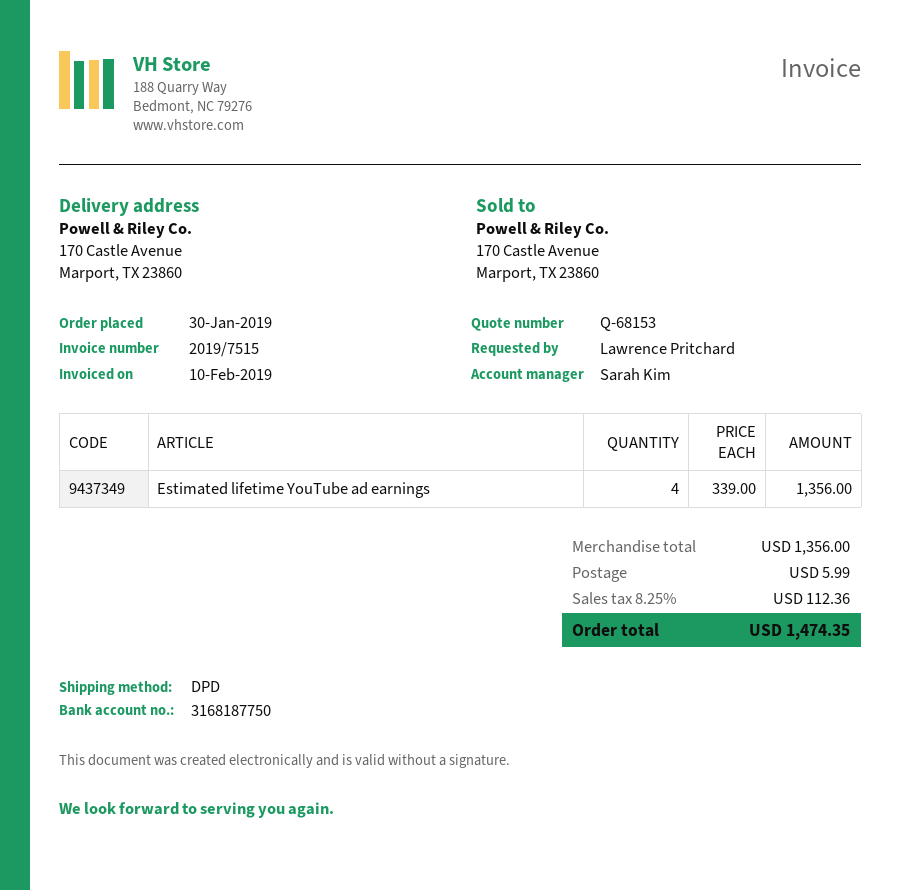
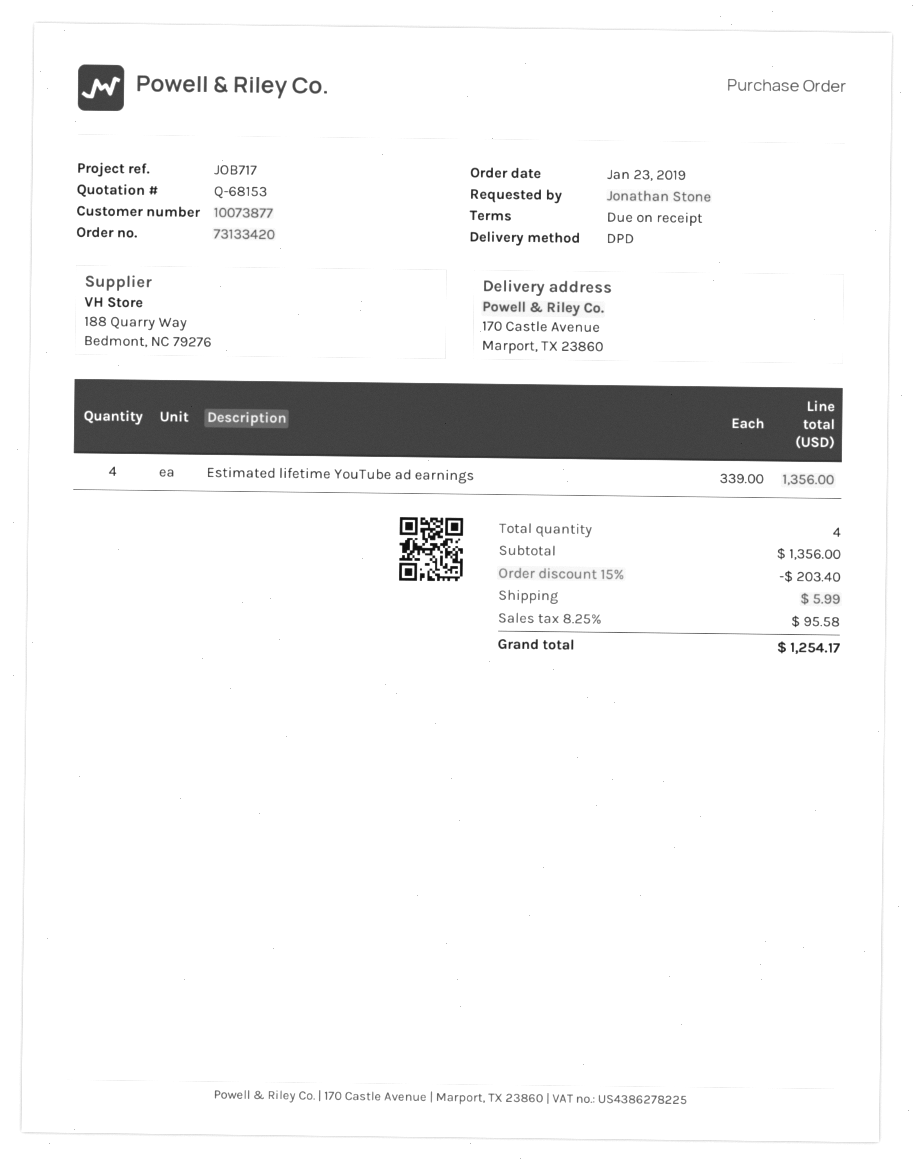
order date: 2019-01-30 -> 2019-01-23
ordered by: Lawrence Pritchard -> Jonathan Stone
discount: none -> 15% = 203.40
tax: 8.25% = 112.36 -> 8.25% = 95.58
total: 1474.35 -> 1254.17

